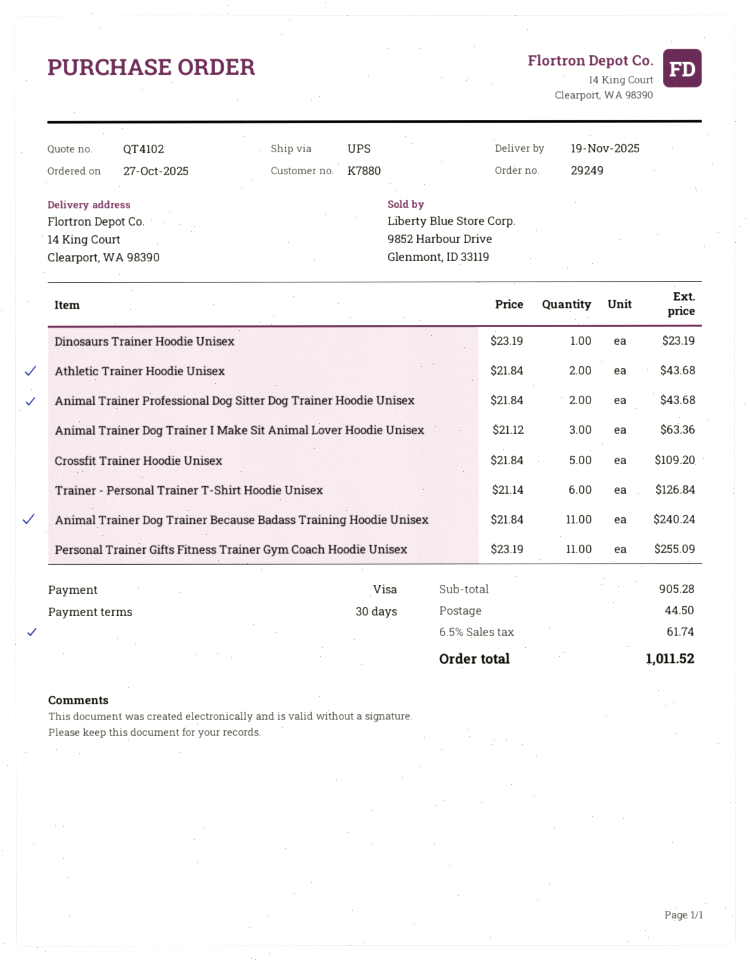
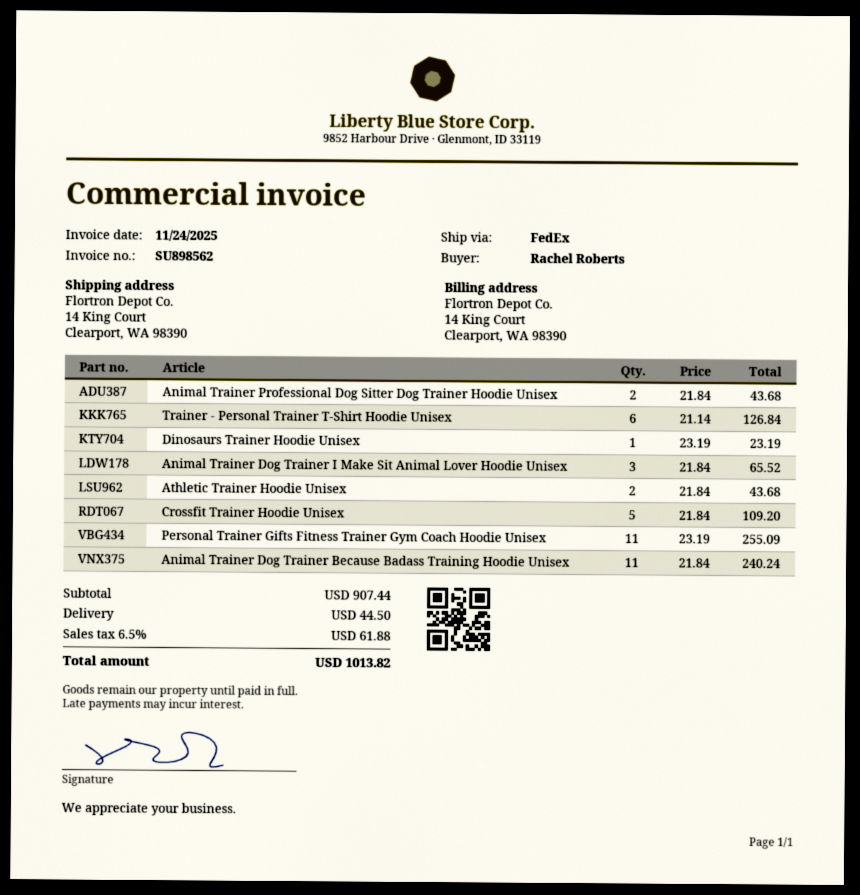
shipping method: UPS -> FedEx
Animal Trainer Dog Trainer I Make Sit Animal Lover Hoodie Unisex: 3 x 21.12 = 63.36 -> 3 x 21.84 = 65.52
subtotal: 905.28 -> 907.44
tax: 6.5% = 61.74 -> 6.5% = 61.88
total: 1011.52 -> 1013.82

